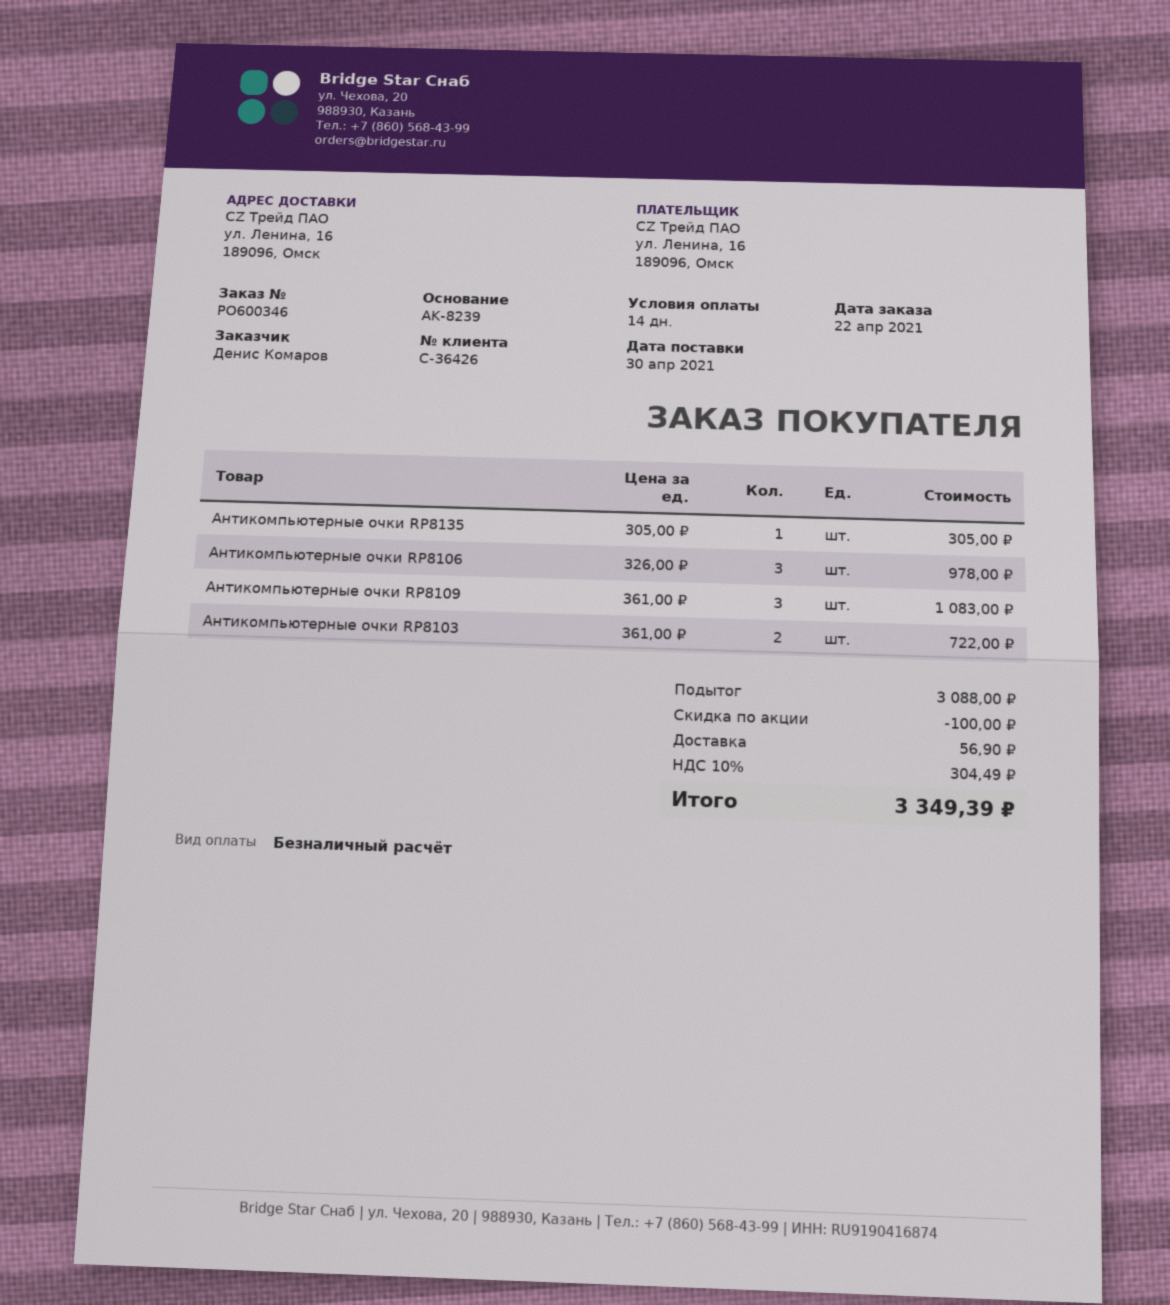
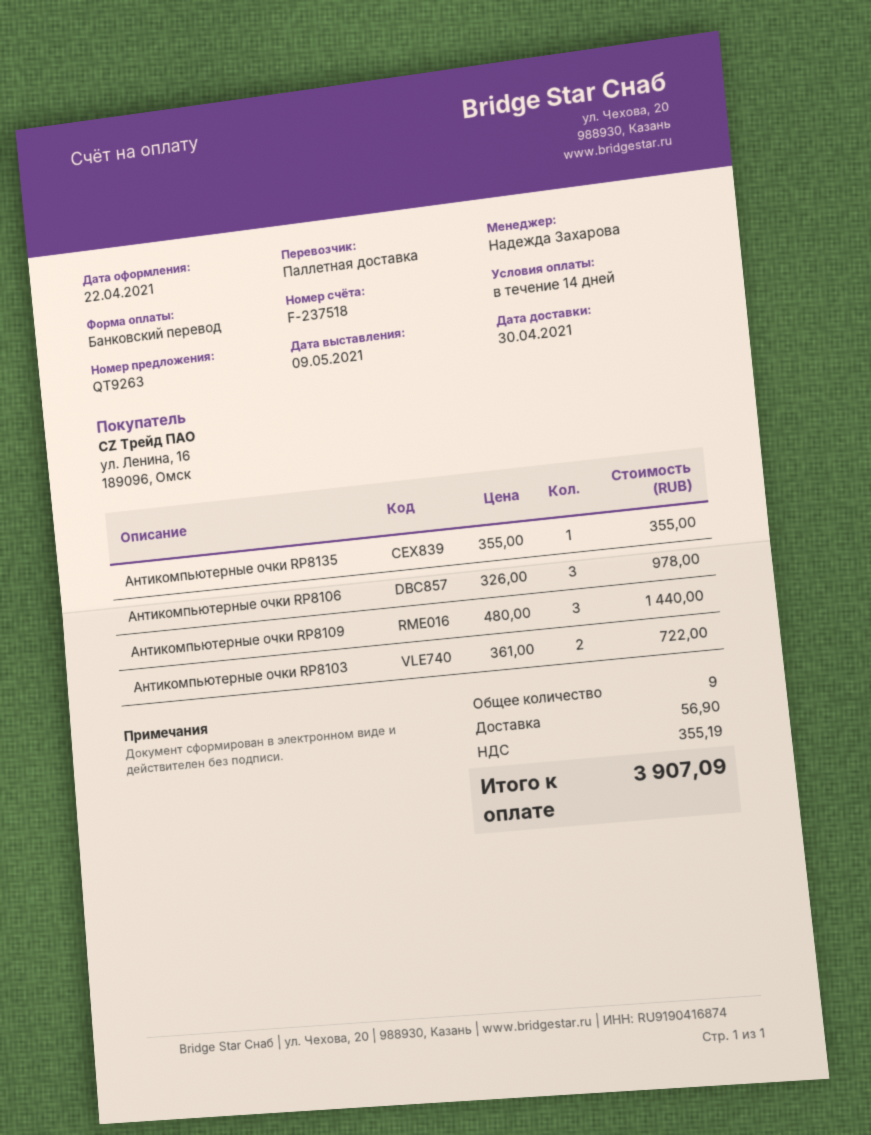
Антикомпьютерные очки RP8135: 1 x 305.00 = 305.00 -> 1 x 355.00 = 355.00
Антикомпьютерные очки RP8109: 3 x 361.00 = 1083.00 -> 3 x 480.00 = 1440.00
discount: 100.00 -> none
tax: 304.49 -> 355.19
total: 3349.39 -> 3907.09

